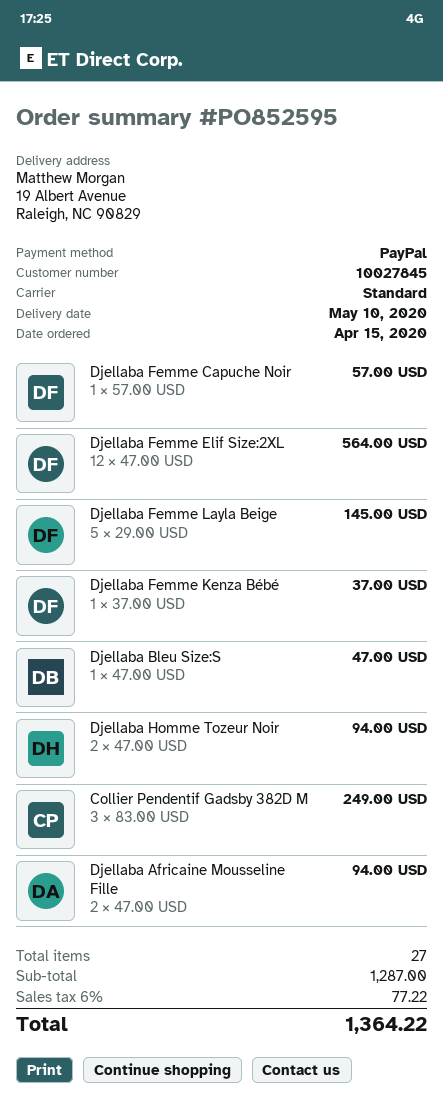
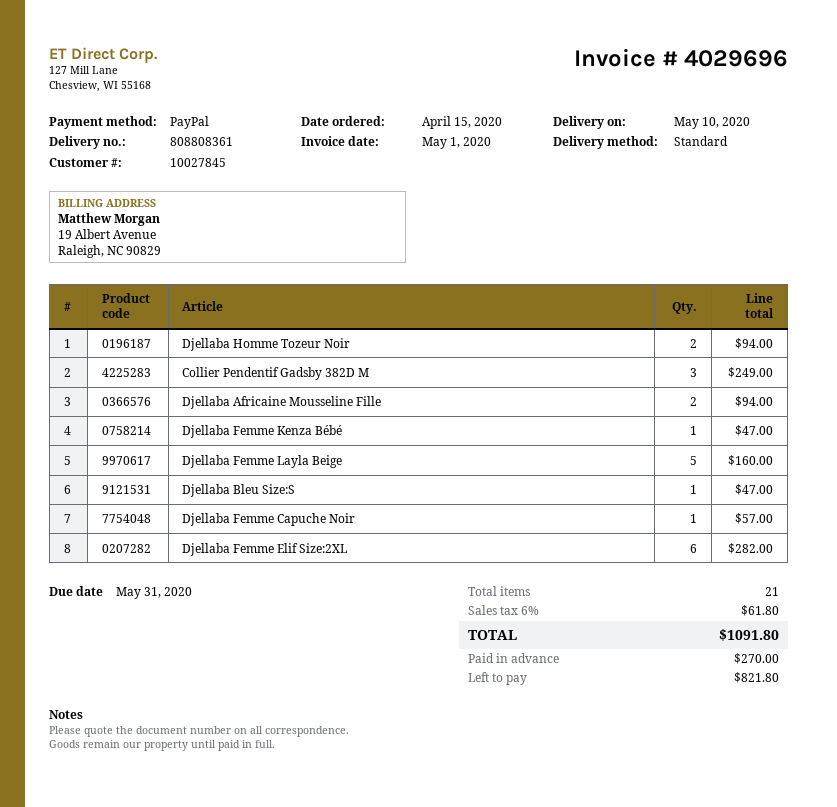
Djellaba Femme Elif Size:2XL: 12 for 564.00 -> 6 for 282.00
Djellaba Femme Layla Beige: 5 for 145.00 -> 5 for 160.00
Djellaba Femme Kenza Bébé: 1 for 37.00 -> 1 for 47.00
total quantity: 27 -> 21
tax: 6% = 77.22 -> 6% = 61.80
total: 1364.22 -> 1091.80

